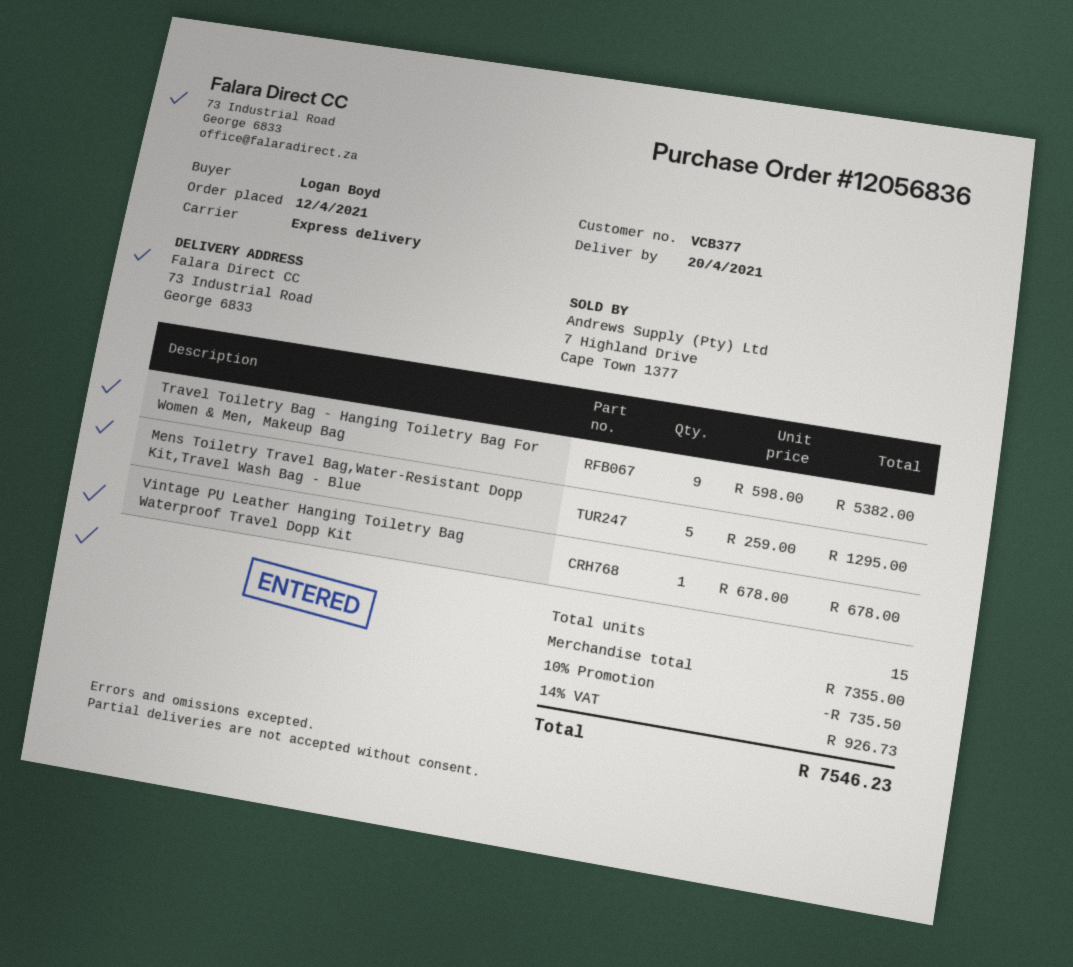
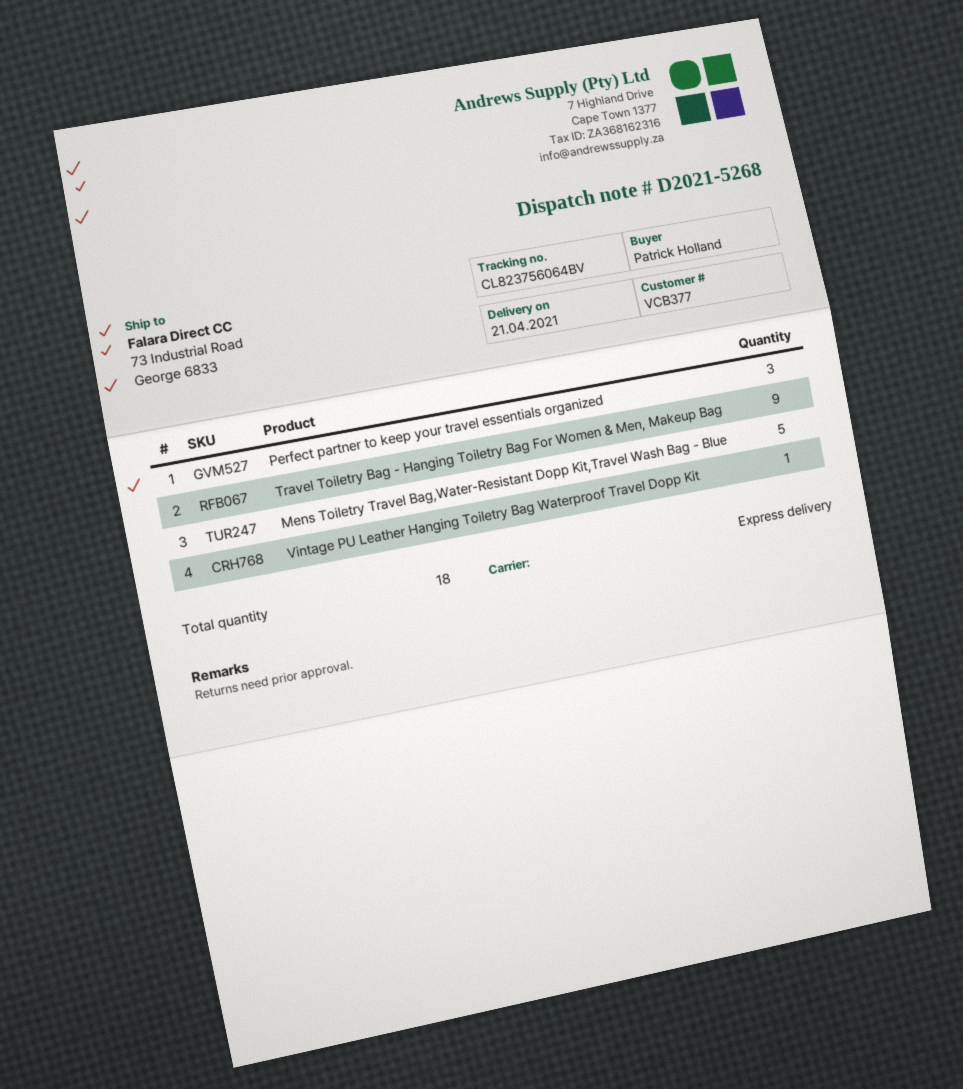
delivery date: 2021-04-20 -> 2021-04-21
ordered by: Logan Boyd -> Patrick Holland
Perfect partner to keep your travel essentials organized: none -> 3
total quantity: 15 -> 18

